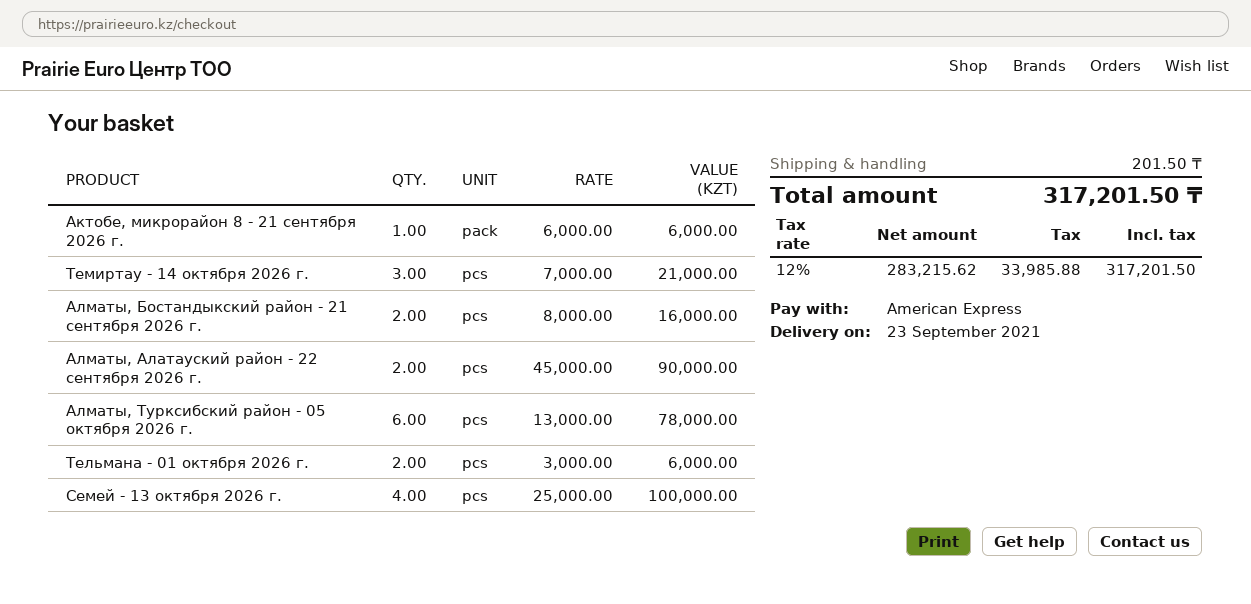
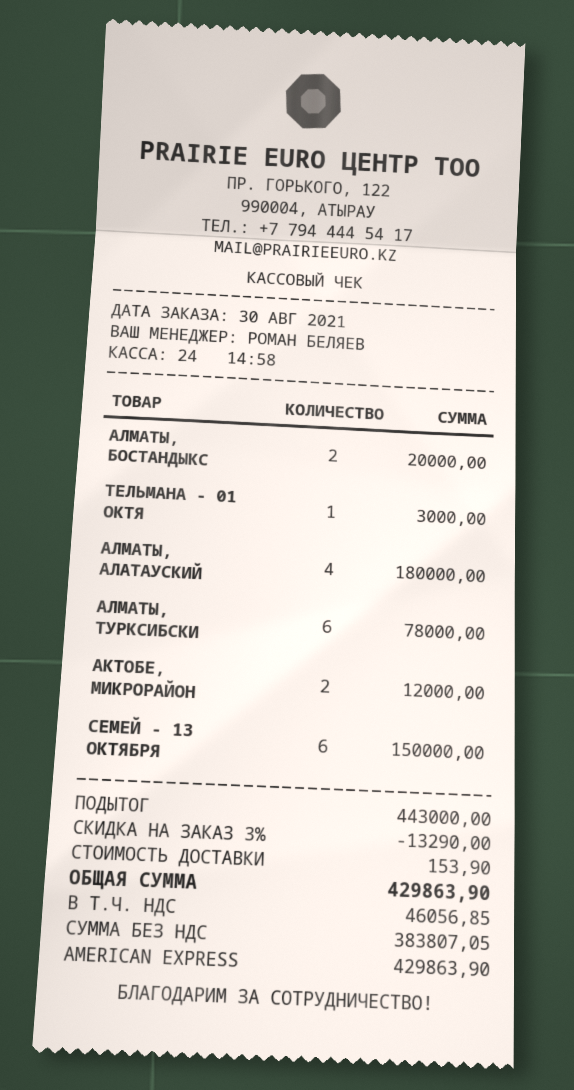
Актобе, микрорайон 8 - 21 сентября 2026 г.: 1 for 6000.00 -> 2 for 12000.00
Темиртау - 14 октября 2026 г.: 3 for 21000.00 -> none
Алматы, Бостандыкский район - 21 сентября 2026 г.: 2 for 16000.00 -> 2 for 20000.00
Алматы, Алатауский район - 22 сентября 2026 г.: 2 for 90000.00 -> 4 for 180000.00
Тельмана - 01 октября 2026 г.: 2 for 6000.00 -> 1 for 3000.00
Семей - 13 октября 2026 г.: 4 for 100000.00 -> 6 for 150000.00
discount: none -> 3% = 13290.00
shipping: 201.50 -> 153.90
net: 283215.62 -> 383807.05
tax: 33985.88 -> 46056.85
total: 317201.50 -> 429863.90

